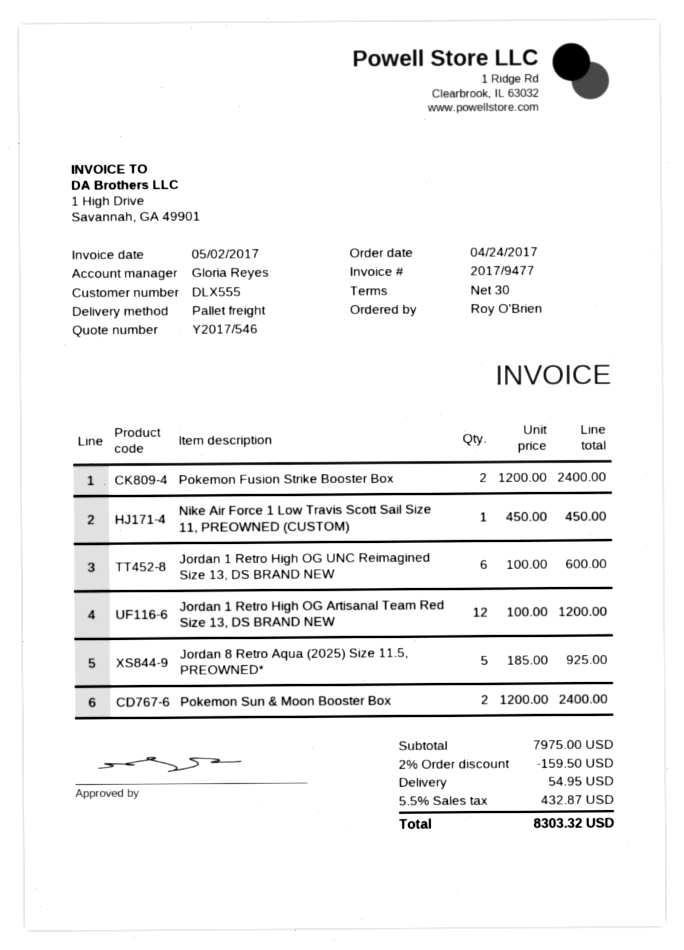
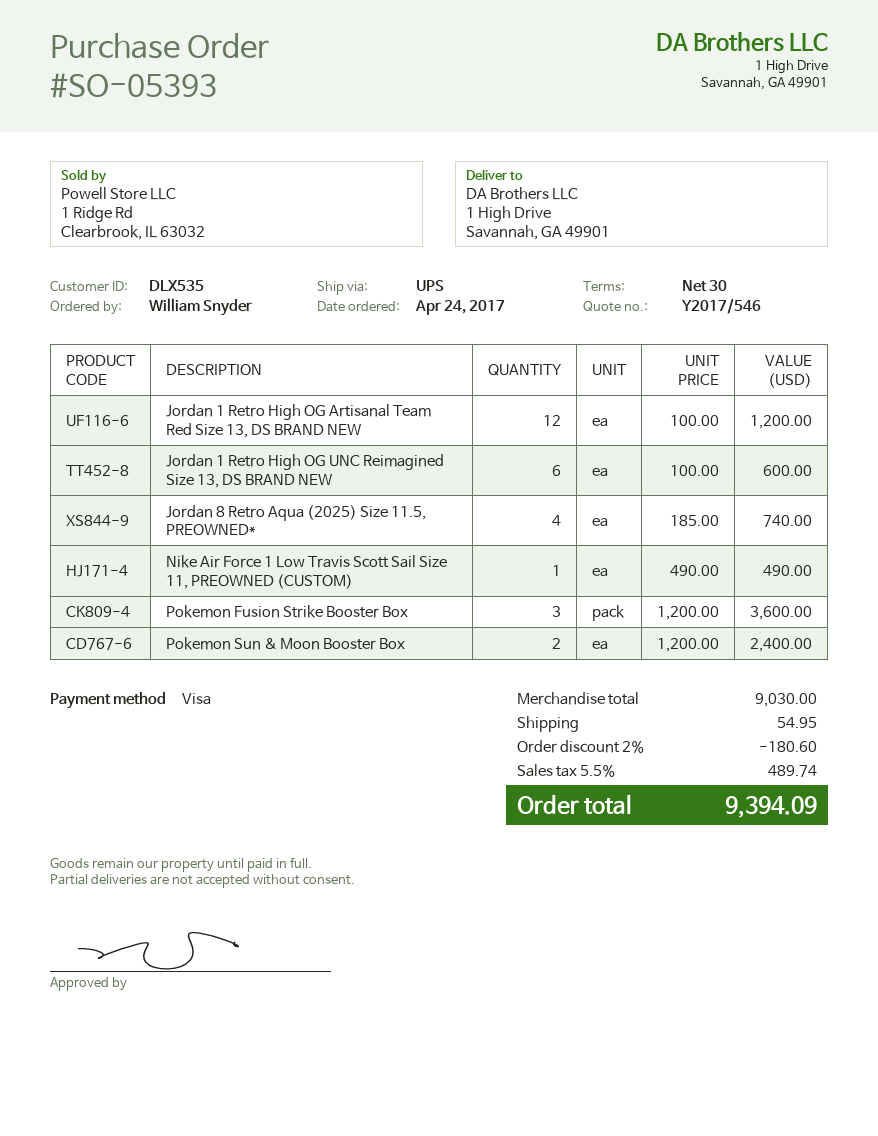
customer number: DLX555 -> DLX535
ordered by: Roy O'Brien -> William Snyder
shipping method: pallet freight -> UPS
Pokemon Fusion Strike Booster Box: 2 x 1200.00 = 2400.00 -> 3 x 1200.00 = 3600.00
Nike Air Force 1 Low Travis Scott Sail Size 11, PREOWNED (CUSTOM): 1 x 450.00 = 450.00 -> 1 x 490.00 = 490.00
Jordan 8 Retro Aqua (2025) Size 11.5, PREOWNED*: 5 x 185.00 = 925.00 -> 4 x 185.00 = 740.00
subtotal: 7975.00 -> 9030.00
discount: 2% = 159.50 -> 2% = 180.60
tax: 5.5% = 432.87 -> 5.5% = 489.74
total: 8303.32 -> 9394.09

